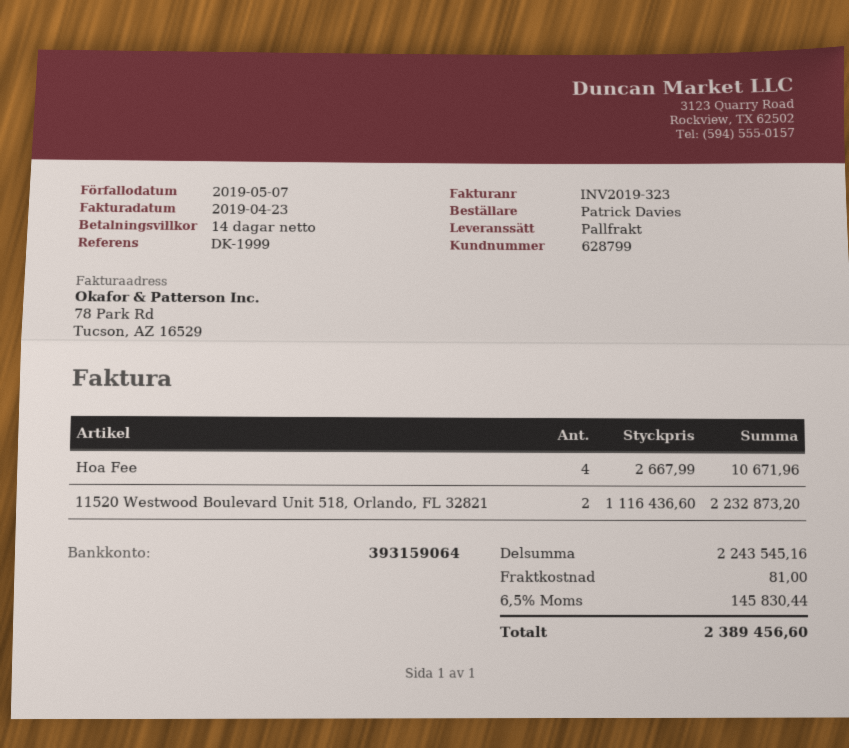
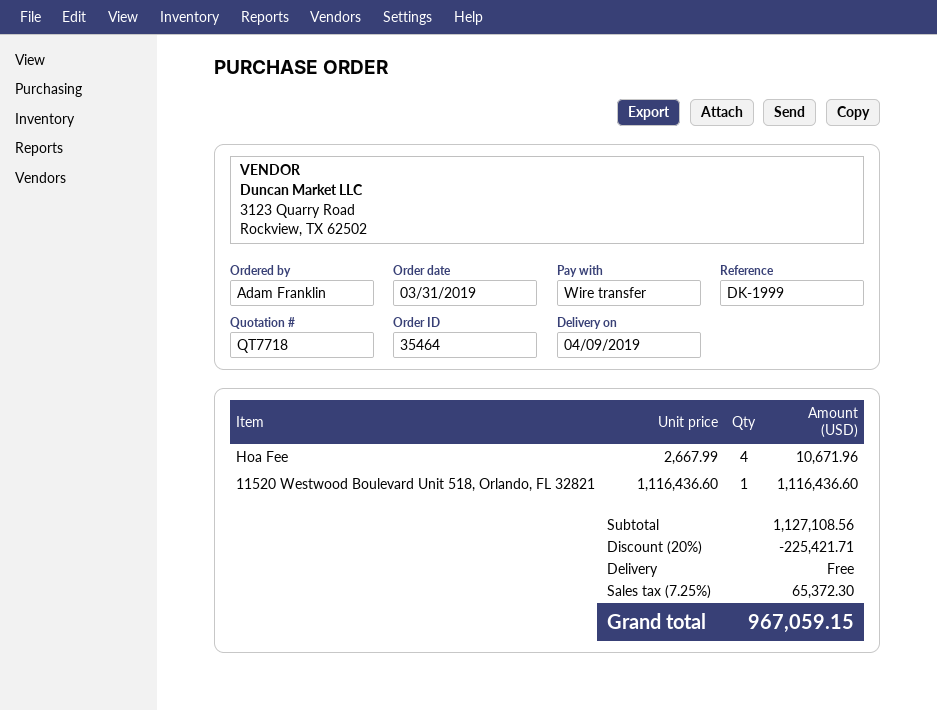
ordered by: Patrick Davies -> Adam Franklin
11520 Westwood Boulevard Unit 518, Orlando, FL 32821: 2 x 1116436.60 = 2232873.20 -> 1 x 1116436.60 = 1116436.60
subtotal: 2243545.16 -> 1127108.56
discount: none -> 20% = 225421.71
shipping: 81.00 -> 0.00
tax: 6.5% = 145830.44 -> 7.25% = 65372.30
total: 2389456.60 -> 967059.15

